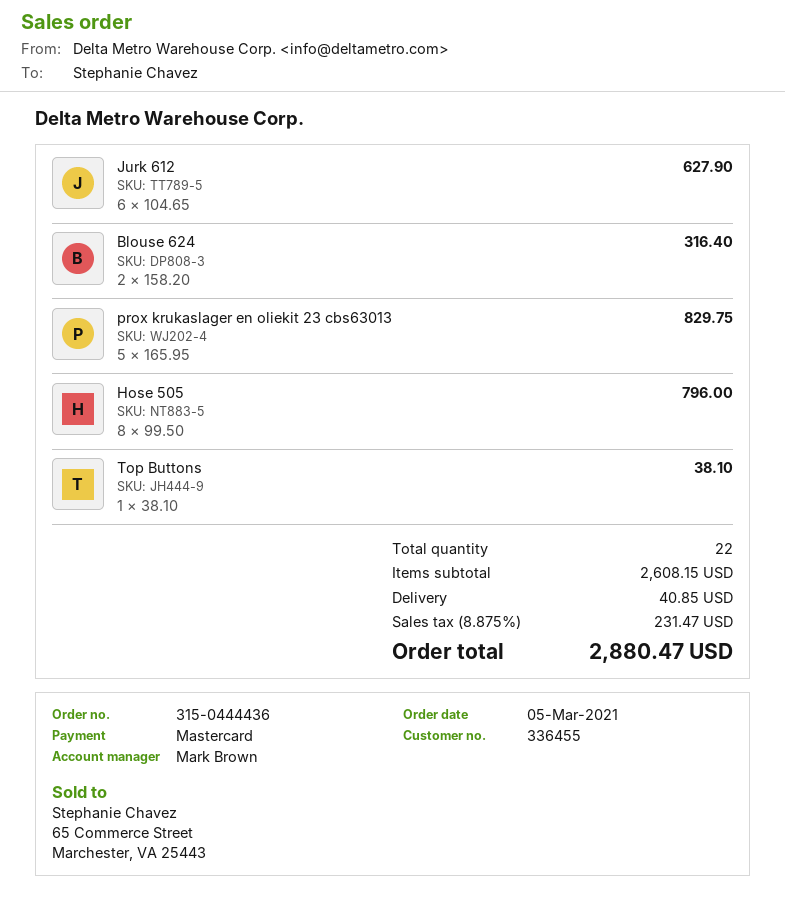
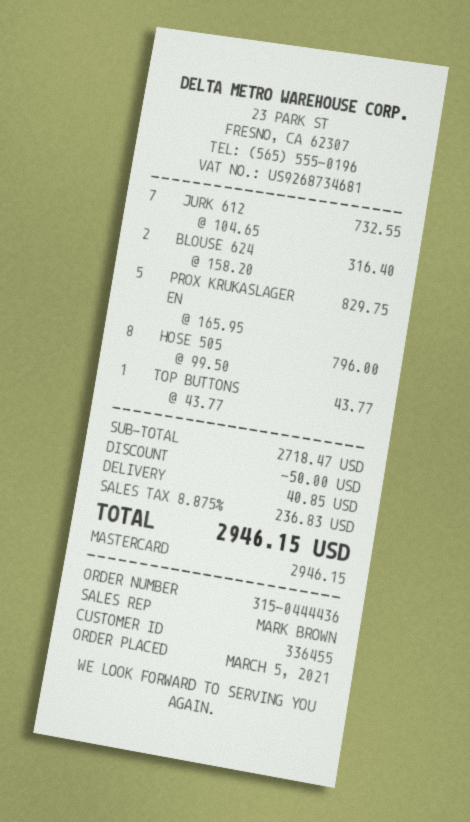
Jurk 612: 6 x 104.65 = 627.90 -> 7 x 104.65 = 732.55
Top Buttons: 1 x 38.10 = 38.10 -> 1 x 43.77 = 43.77
subtotal: 2608.15 -> 2718.47
discount: none -> 50.00
tax: 8.875% = 231.47 -> 8.875% = 236.83
total: 2880.47 -> 2946.15

